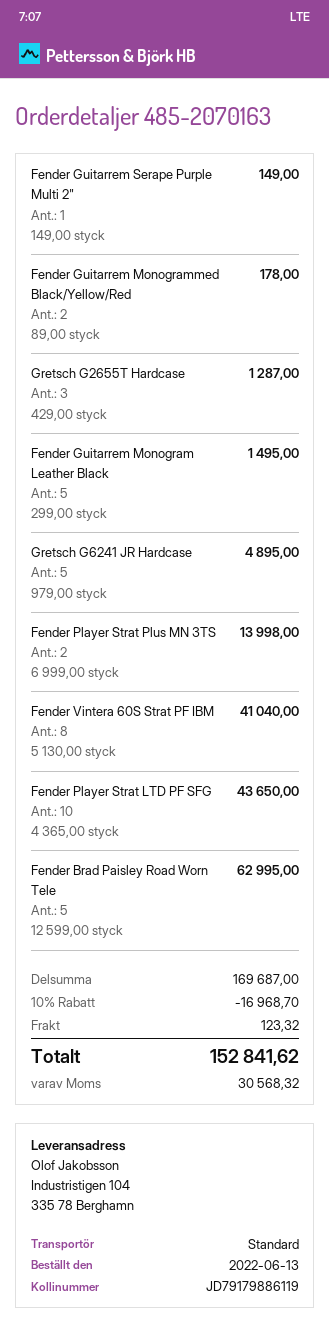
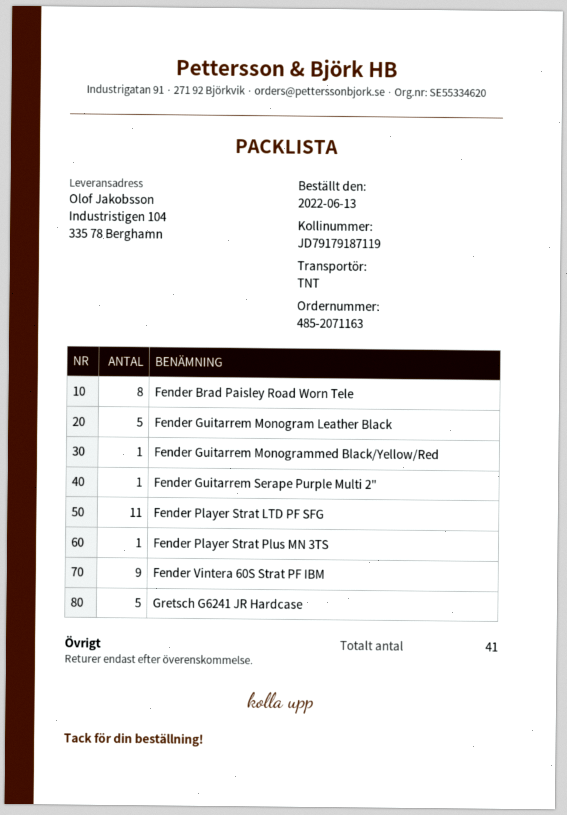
order number: 485-2070163 -> 485-2071163
shipping method: standard -> TNT
tracking number: JD79179886119 -> JD79179187119
Fender Guitarrem Monogrammed Black/Yellow/Red: 2 -> 1
Gretsch G2655T Hardcase: 3 -> none
Fender Player Strat Plus MN 3TS: 2 -> 1
Fender Vintera 60S Strat PF IBM: 8 -> 9
Fender Player Strat LTD PF SFG: 10 -> 11
Fender Brad Paisley Road Worn Tele: 5 -> 8

